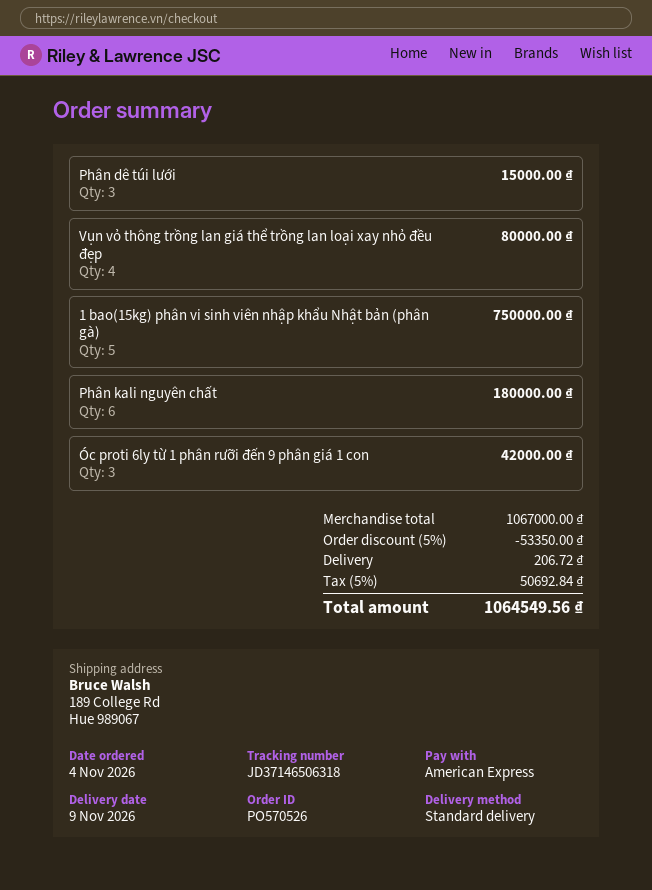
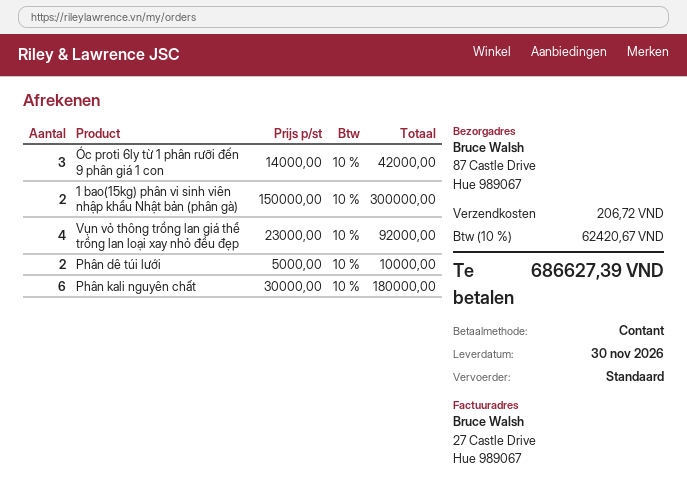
delivery date: 2026-11-09 -> 2026-11-30
payment method: American Express -> cash
ship to: 189 College Rd, Hue 989067 -> 87 Castle Drive, Hue 989067
Phân dê túi lưới: 3 for 15000.00 -> 2 for 10000.00
Vụn vỏ thông trồng lan giá thể trồng lan loại xay nhỏ đều đẹp: 4 for 80000.00 -> 4 for 92000.00
1 bao(15kg) phân vi sinh viên nhập khẩu Nhật bản (phân gà): 5 for 750000.00 -> 2 for 300000.00
discount: 5% = 53350.00 -> none
tax: 5% = 50692.84 -> 10% = 62420.67
total: 1064549.56 -> 686627.39

